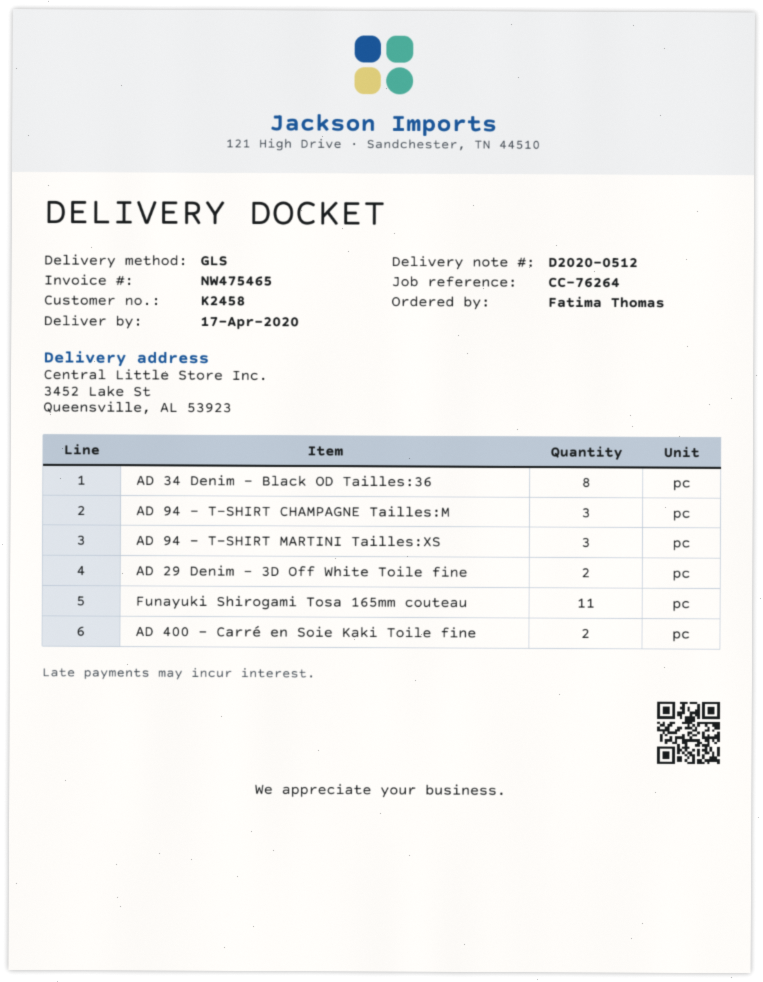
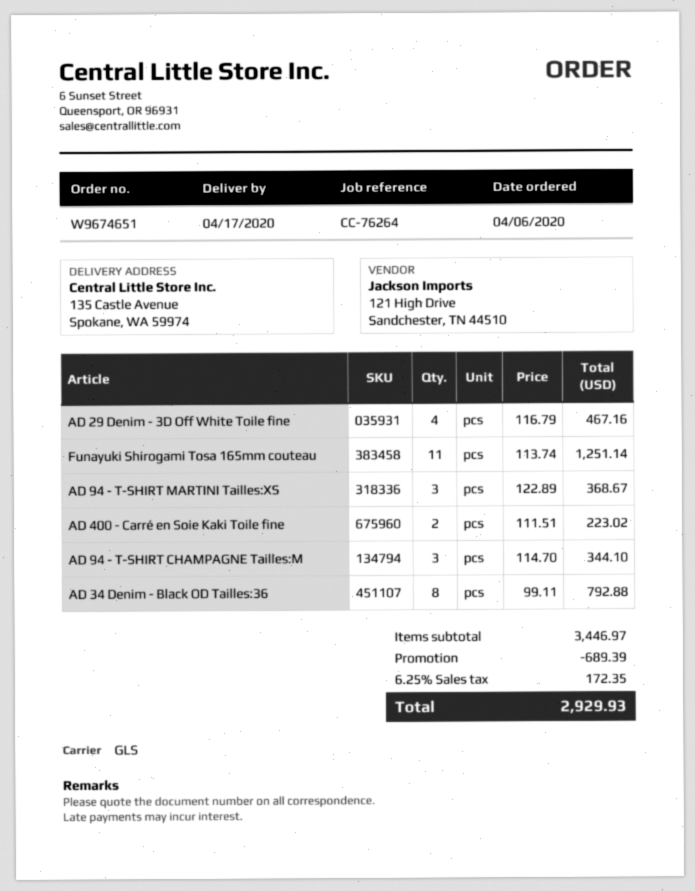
ship to: 3452 Lake St, Queensville, AL 53923 -> 135 Castle Avenue, Spokane, WA 59974
AD 29 Denim - 3D Off White Toile fine: 2 -> 4

